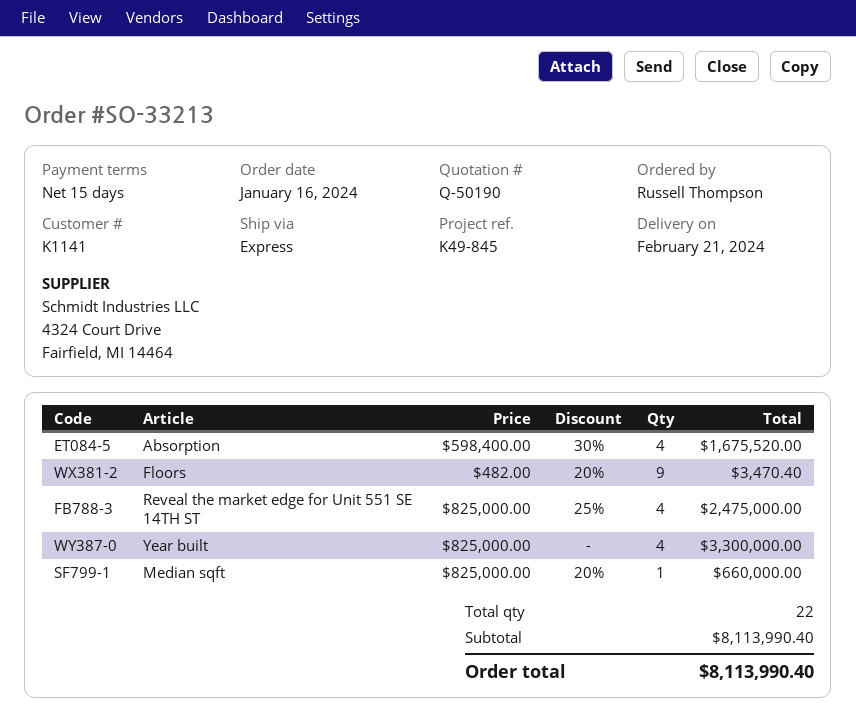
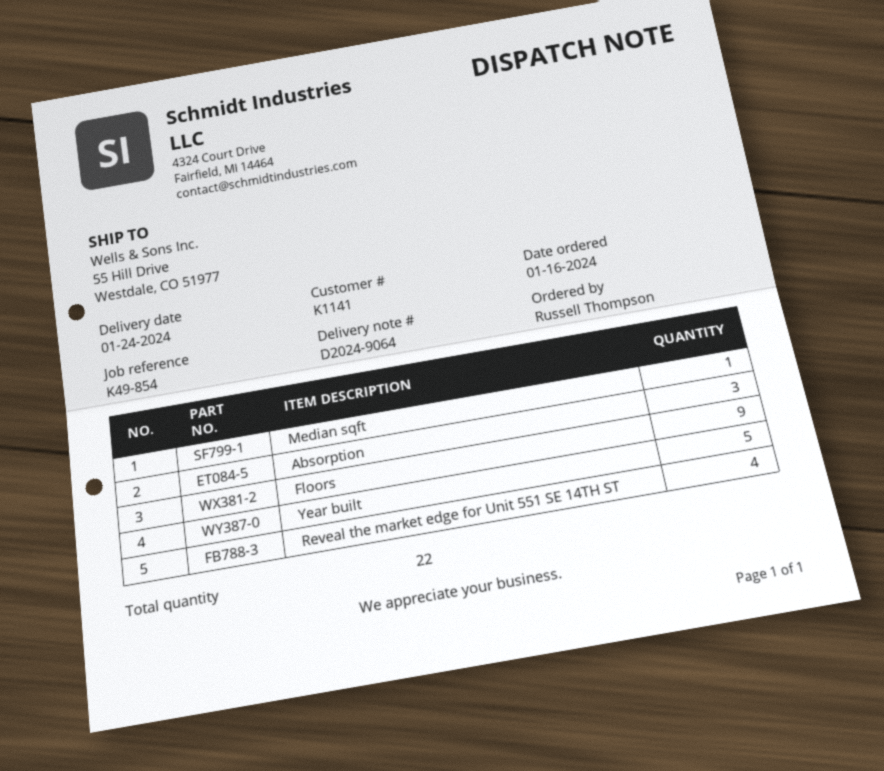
delivery date: 2024-02-21 -> 2024-01-24
reference: K49-845 -> K49-854
Absorption: 4 -> 3
Year built: 4 -> 5

